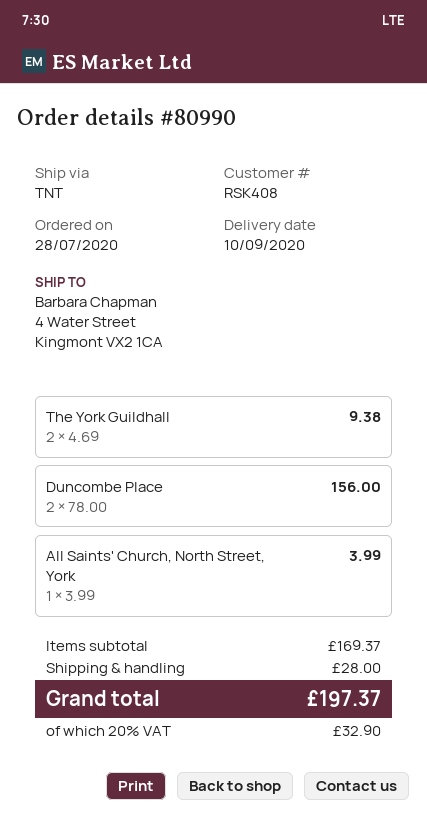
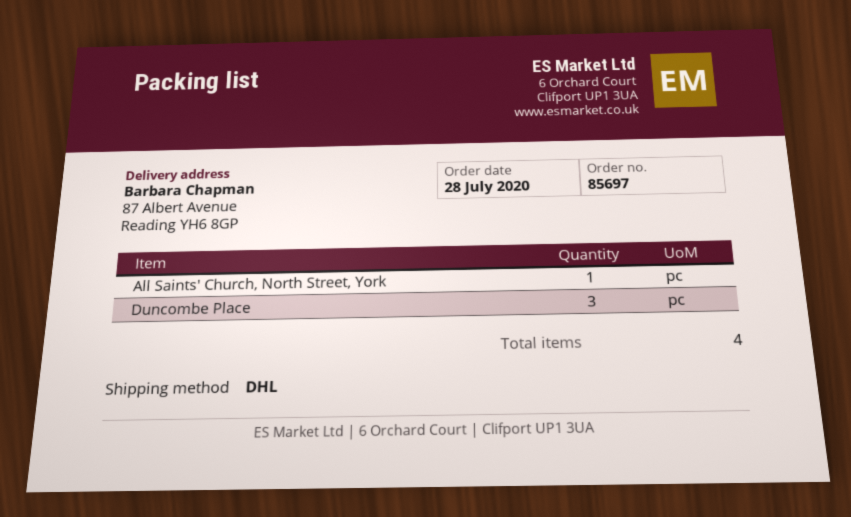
order number: 80990 -> 85697
shipping method: TNT -> DHL
ship to: 4 Water Street, Kingmont VX2 1CA -> 87 Albert Avenue, Reading YH6 8GP
The York Guildhall: 2 -> none
Duncombe Place: 2 -> 3

